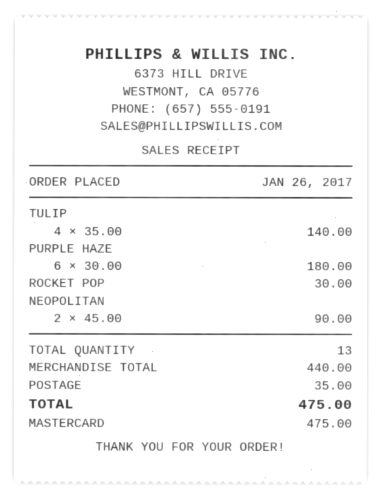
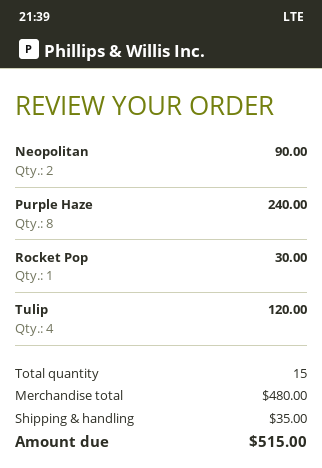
TULIP: 4 for 140.00 -> 4 for 120.00
PURPLE HAZE: 6 for 180.00 -> 8 for 240.00
total quantity: 13 -> 15
subtotal: 440.00 -> 480.00
total: 475.00 -> 515.00

